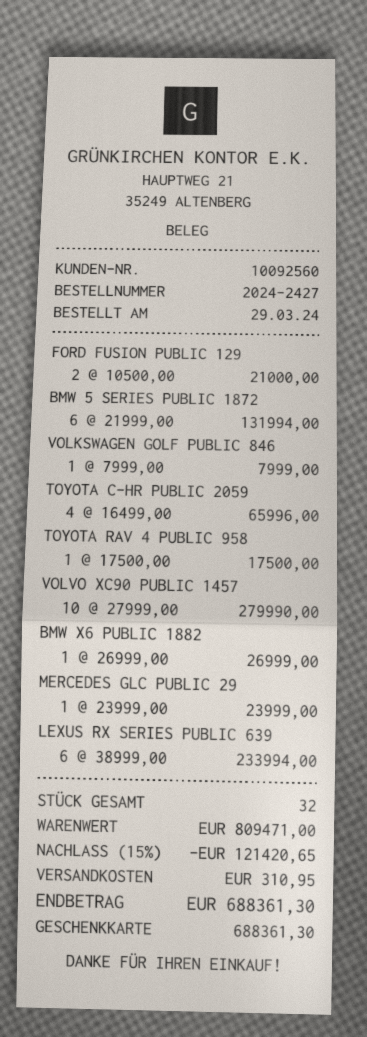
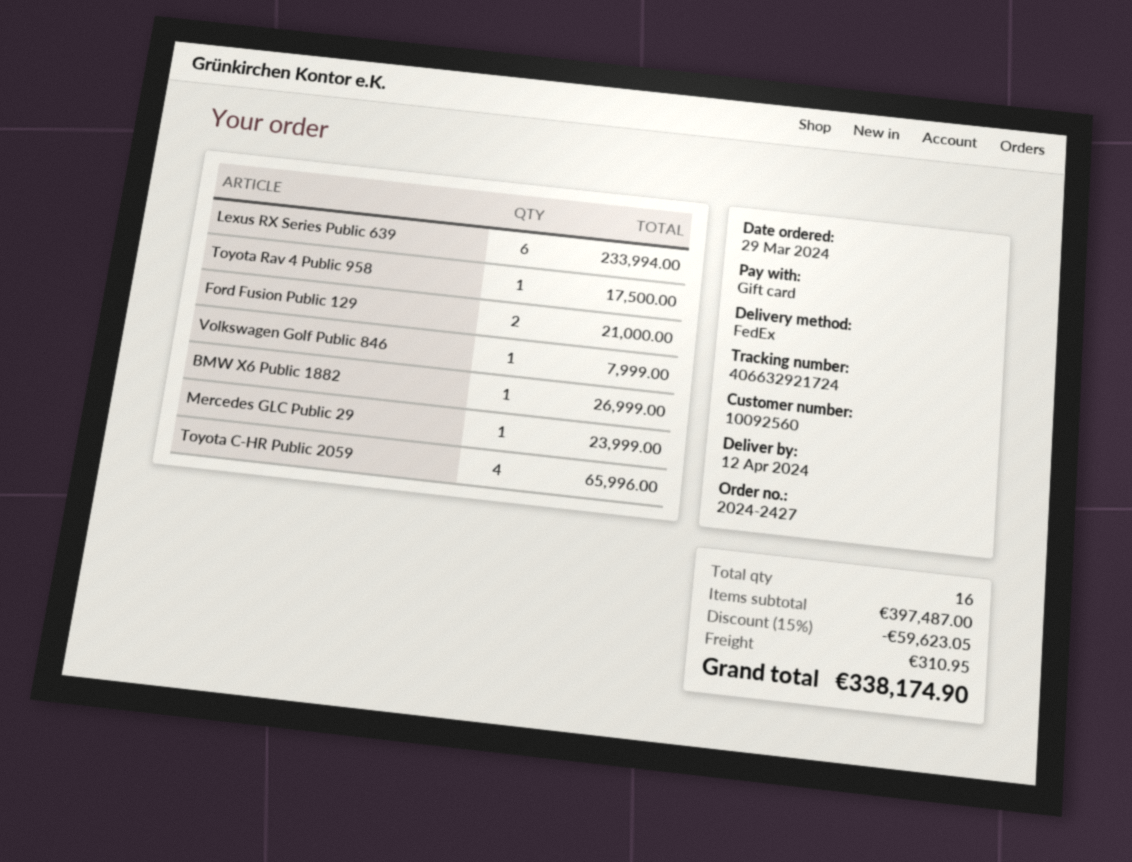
BMW 5 SERIES PUBLIC 1872: 6 for 131994.00 -> none
VOLVO XC90 PUBLIC 1457: 10 for 279990.00 -> none
total quantity: 32 -> 16
subtotal: 809471.00 -> 397487.00
discount: 15% = 121420.65 -> 15% = 59623.05
total: 688361.30 -> 338174.90

